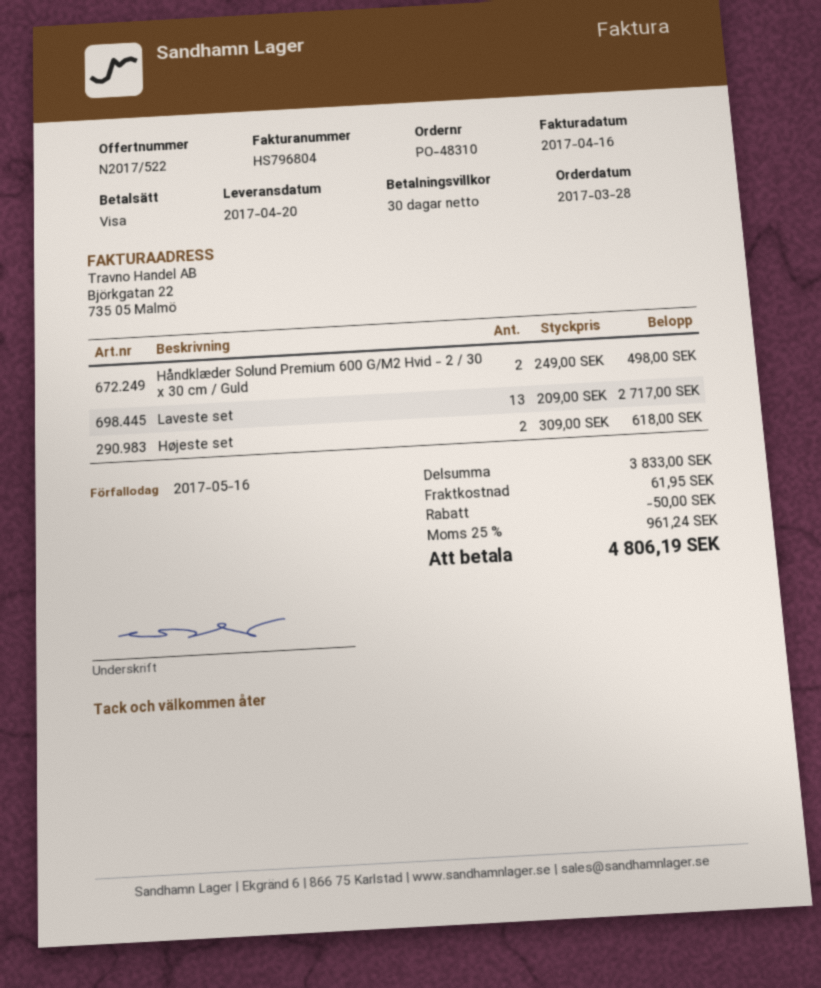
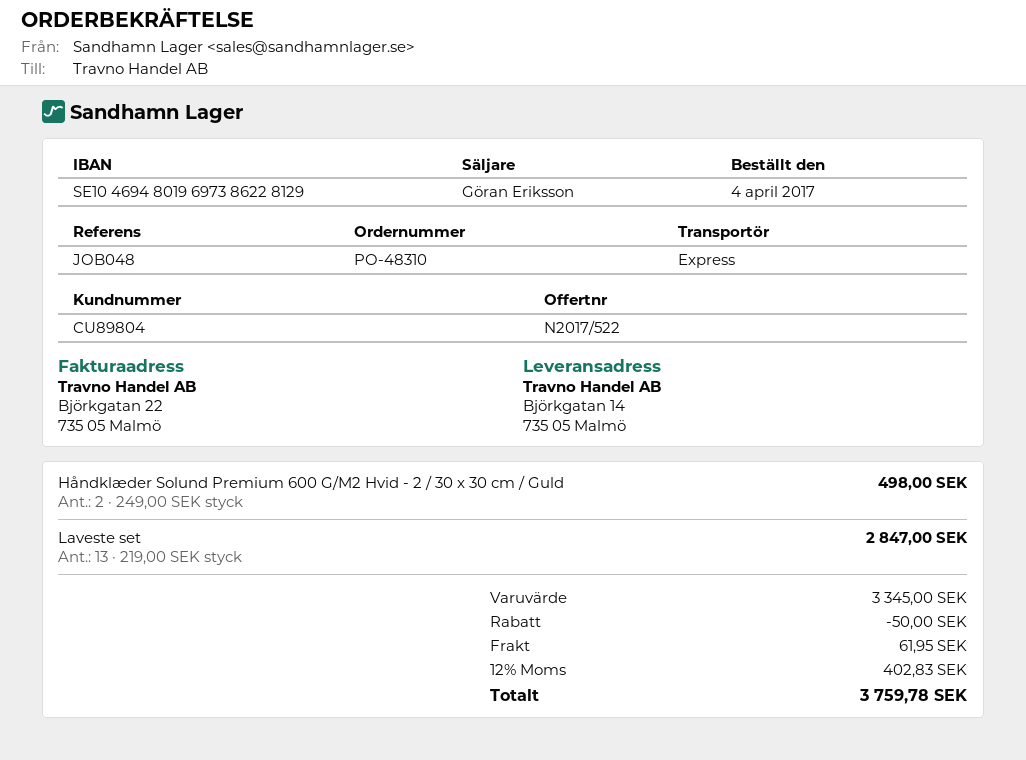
order date: 2017-03-28 -> 2017-04-04
Laveste set: 13 x 209.00 = 2717.00 -> 13 x 219.00 = 2847.00
Højeste set: 2 x 309.00 = 618.00 -> none
subtotal: 3833.00 -> 3345.00
tax: 25% = 961.24 -> 12% = 402.83
total: 4806.19 -> 3759.78

